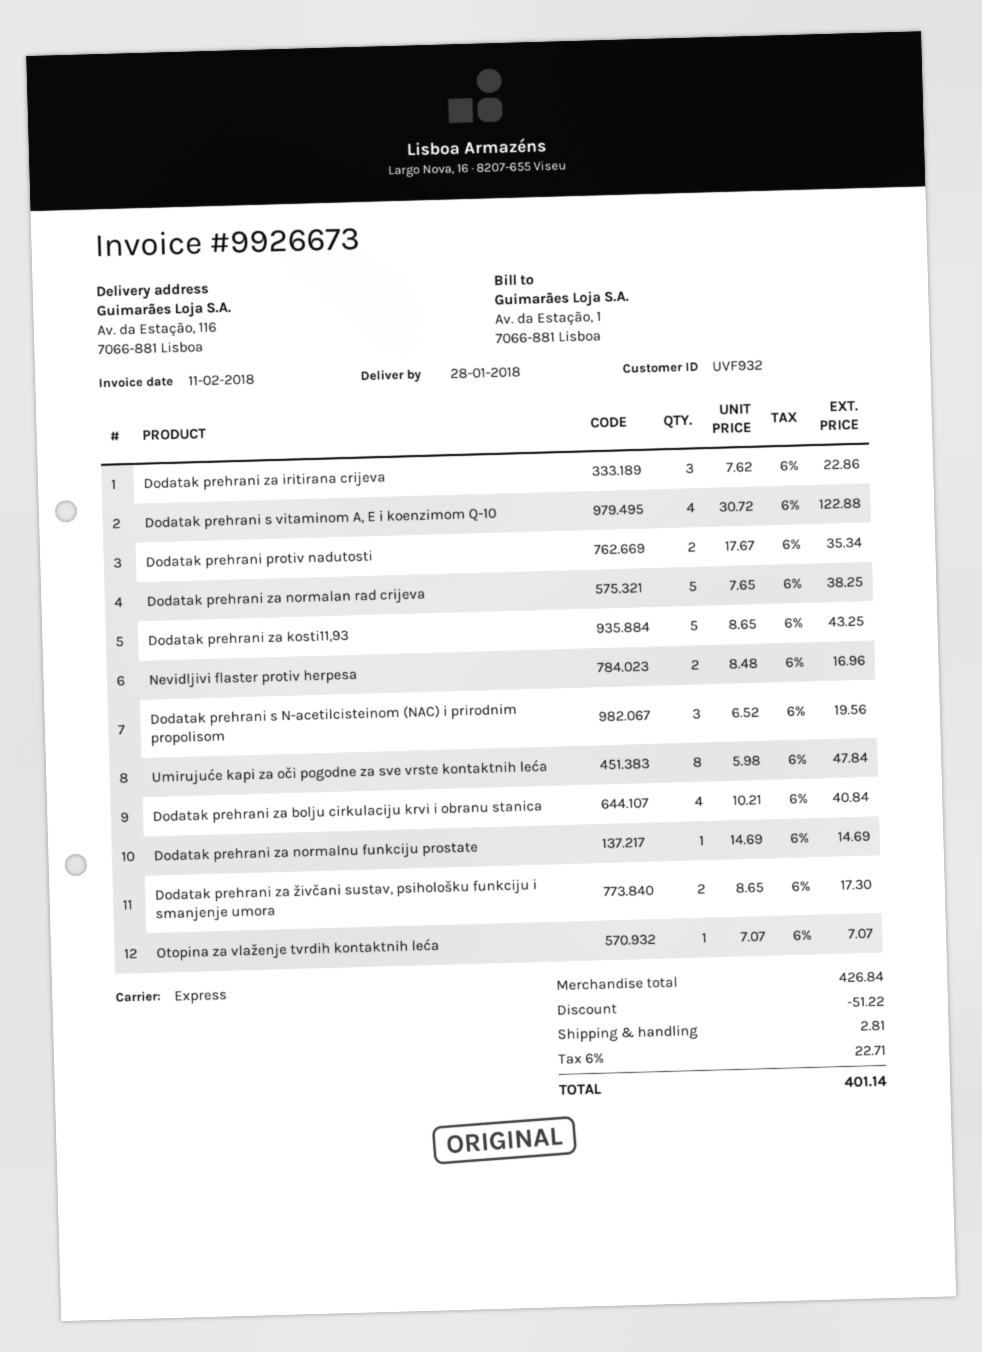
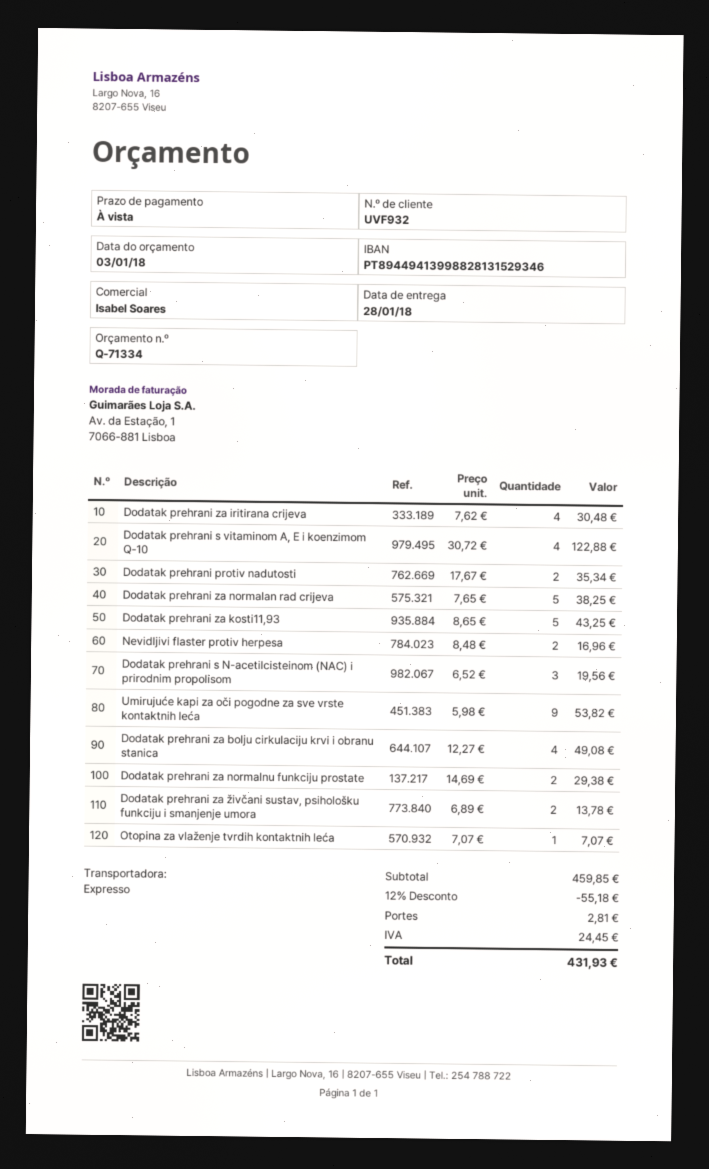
Dodatak prehrani za iritirana crijeva: 3 x 7.62 = 22.86 -> 4 x 7.62 = 30.48
Umirujuće kapi za oči pogodne za sve vrste kontaktnih leća: 8 x 5.98 = 47.84 -> 9 x 5.98 = 53.82
Dodatak prehrani za bolju cirkulaciju krvi i obranu stanica: 4 x 10.21 = 40.84 -> 4 x 12.27 = 49.08
Dodatak prehrani za normalnu funkciju prostate: 1 x 14.69 = 14.69 -> 2 x 14.69 = 29.38
Dodatak prehrani za živčani sustav, psihološku funkciju i smanjenje umora: 2 x 8.65 = 17.30 -> 2 x 6.89 = 13.78
subtotal: 426.84 -> 459.85
discount: 51.22 -> 55.18
tax: 22.71 -> 24.45
total: 401.14 -> 431.93

